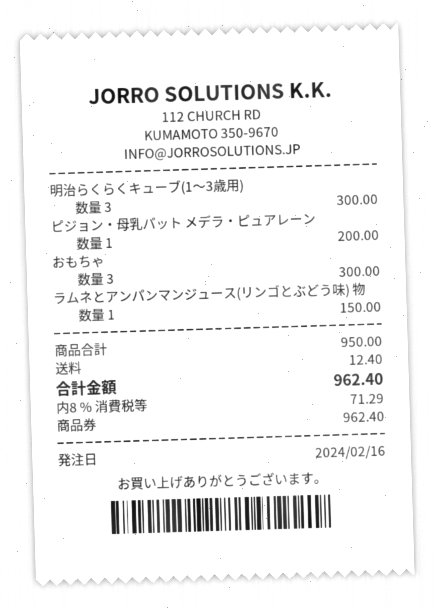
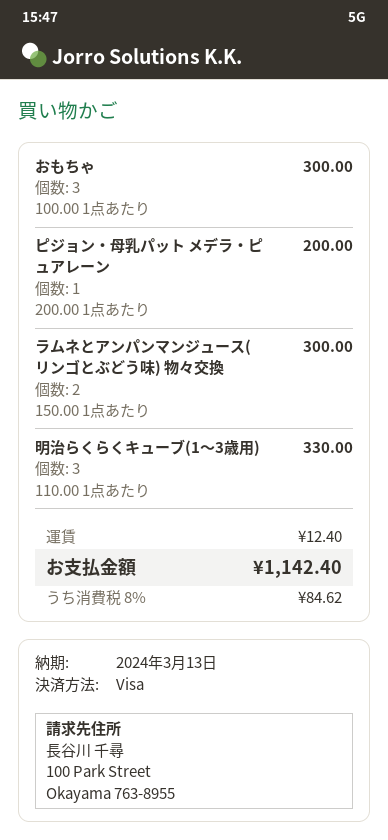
payment method: gift card -> Visa
明治らくらくキューブ(1〜3歳用): 3 for 300.00 -> 3 for 330.00
ラムネとアンパンマンジュース(リンゴとぶどう味) 物: 1 for 150.00 -> 2 for 300.00
tax: 8% = 71.29 -> 8% = 84.62
total: 962.40 -> 1142.40

